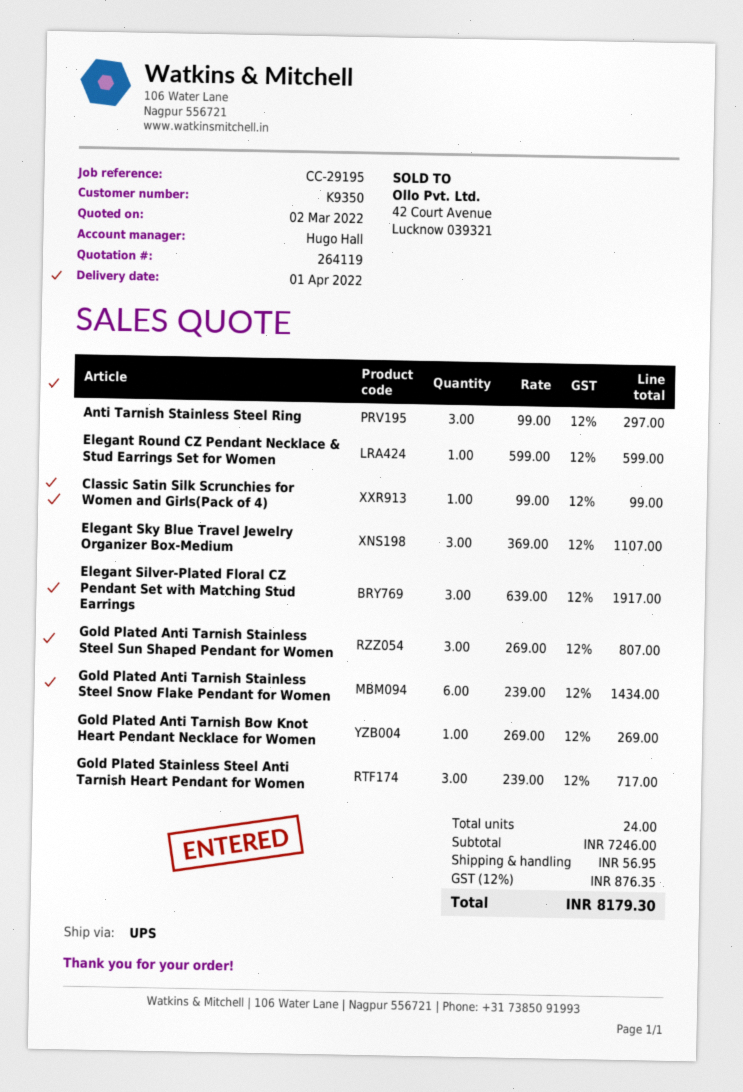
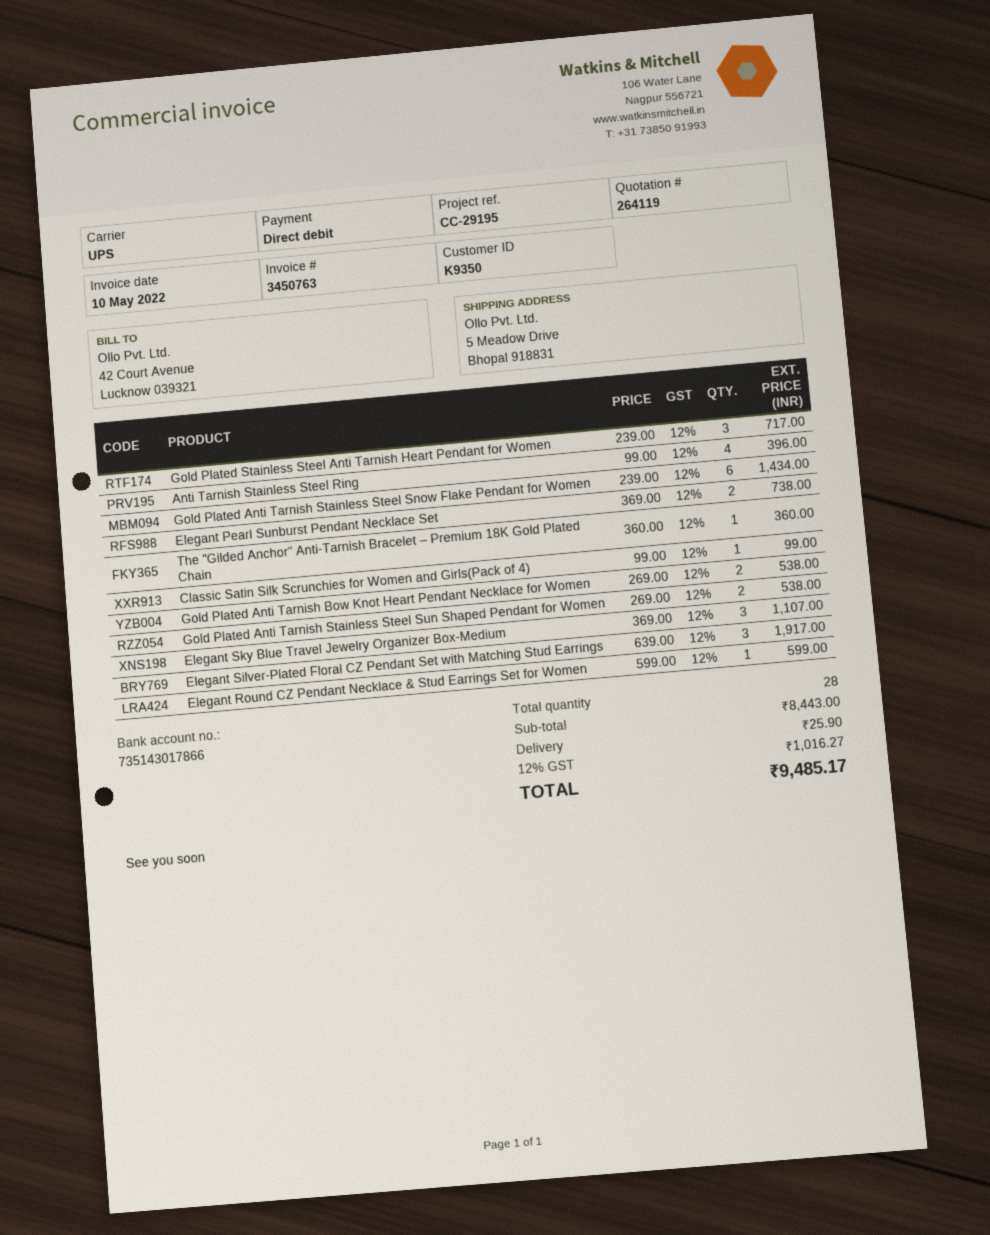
Anti Tarnish Stainless Steel Ring: 3 x 99.00 = 297.00 -> 4 x 99.00 = 396.00
Gold Plated Anti Tarnish Stainless Steel Sun Shaped Pendant for Women: 3 x 269.00 = 807.00 -> 2 x 269.00 = 538.00
Gold Plated Anti Tarnish Bow Knot Heart Pendant Necklace for Women: 1 x 269.00 = 269.00 -> 2 x 269.00 = 538.00
Elegant Pearl Sunburst Pendant Necklace Set: none -> 2 x 369.00 = 738.00
The "Gilded Anchor" Anti-Tarnish Bracelet – Premium 18K Gold Plated Chain: none -> 1 x 360.00 = 360.00
total quantity: 24 -> 28
subtotal: 7246.00 -> 8443.00
shipping: 56.95 -> 25.90
tax: 12% = 876.35 -> 12% = 1016.27
total: 8179.30 -> 9485.17

